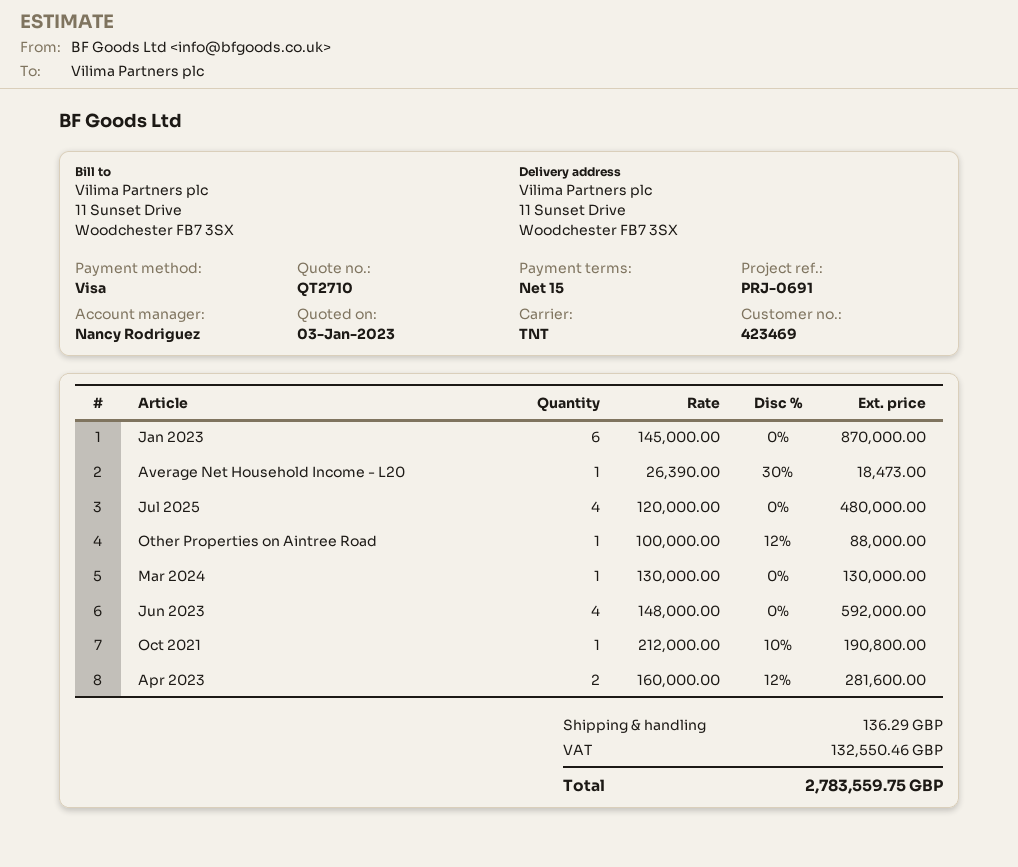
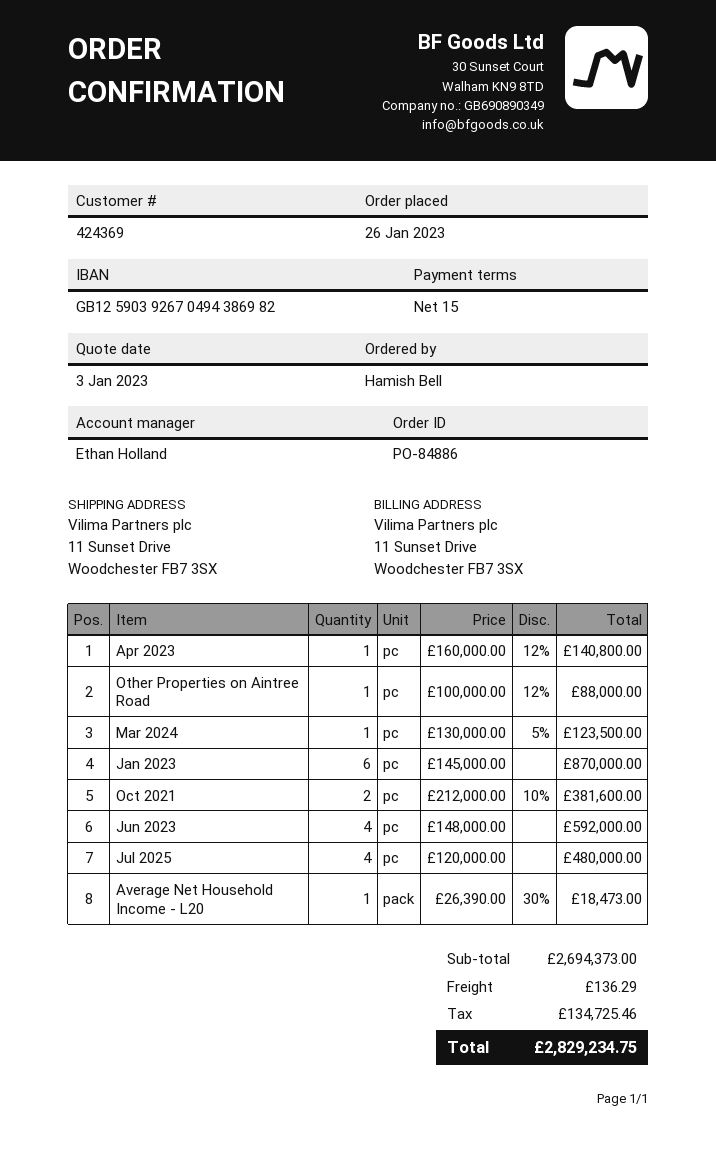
customer number: 423469 -> 424369
sales rep: Nancy Rodriguez -> Ethan Holland
Mar 2024: 1 x 130000.00 = 130000.00 -> 1 x 130000.00 - 5% = 123500.00
Oct 2021: 1 x 212000.00 - 10% = 190800.00 -> 2 x 212000.00 - 10% = 381600.00
Apr 2023: 2 x 160000.00 - 12% = 281600.00 -> 1 x 160000.00 - 12% = 140800.00
tax: 132550.46 -> 134725.46
total: 2783559.75 -> 2829234.75

